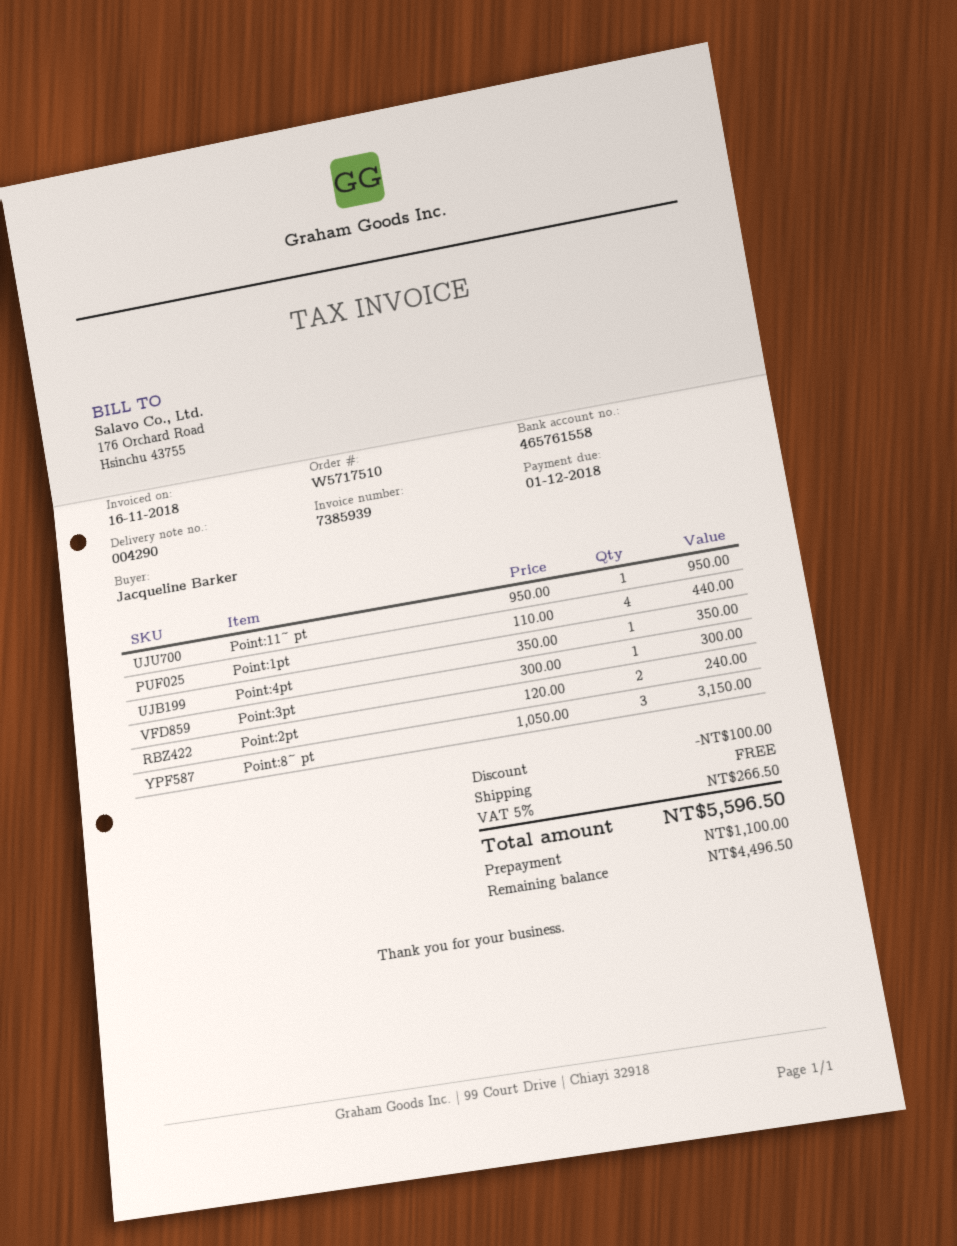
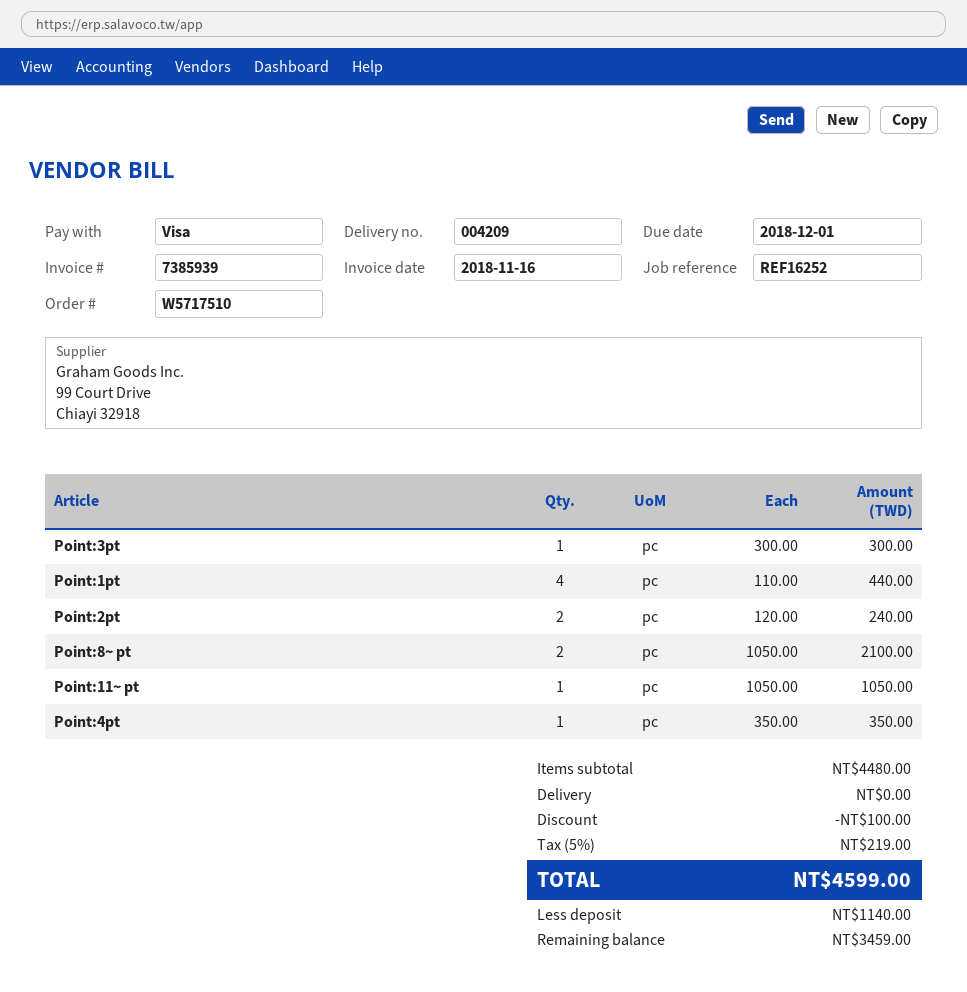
delivery note number: 004290 -> 004209
Point:11~ pt: 1 x 950.00 = 950.00 -> 1 x 1050.00 = 1050.00
Point:8~ pt: 3 x 1050.00 = 3150.00 -> 2 x 1050.00 = 2100.00
tax: 5% = 266.50 -> 5% = 219.00
total: 5596.50 -> 4599.00
deposit: 1100.00 -> 1140.00
balance: 4496.50 -> 3459.00

